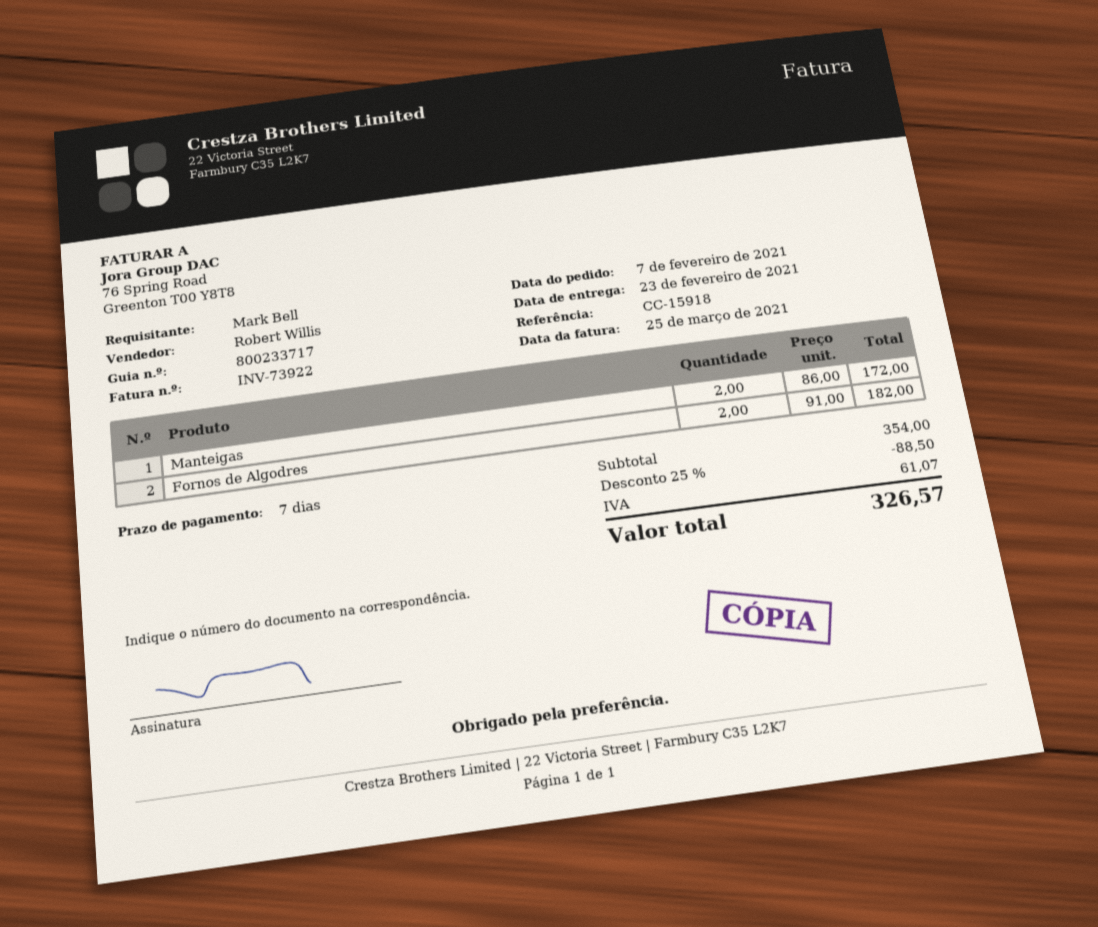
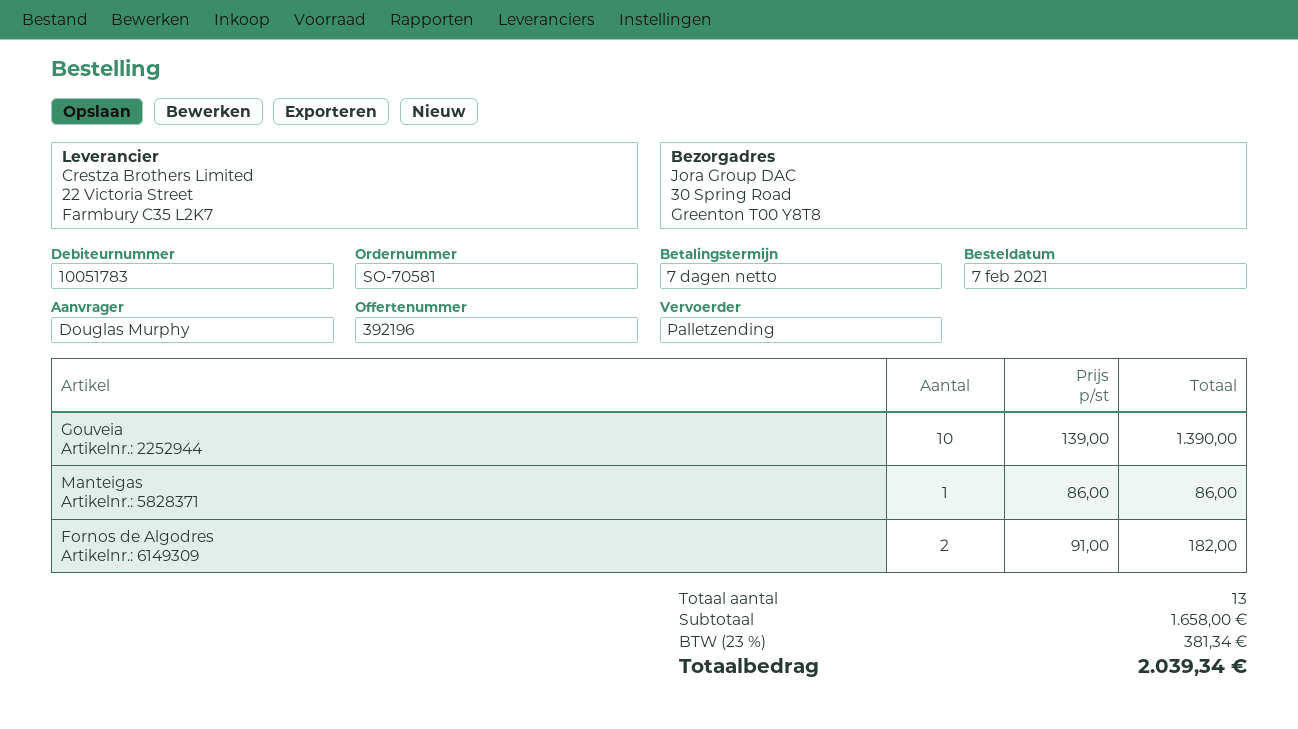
ordered by: Mark Bell -> Douglas Murphy
Manteigas: 2 x 86.00 = 172.00 -> 1 x 86.00 = 86.00
Gouveia: none -> 10 x 139.00 = 1390.00
subtotal: 354.00 -> 1658.00
discount: 25% = 88.50 -> none
tax: 61.07 -> 381.34
total: 326.57 -> 2039.34

